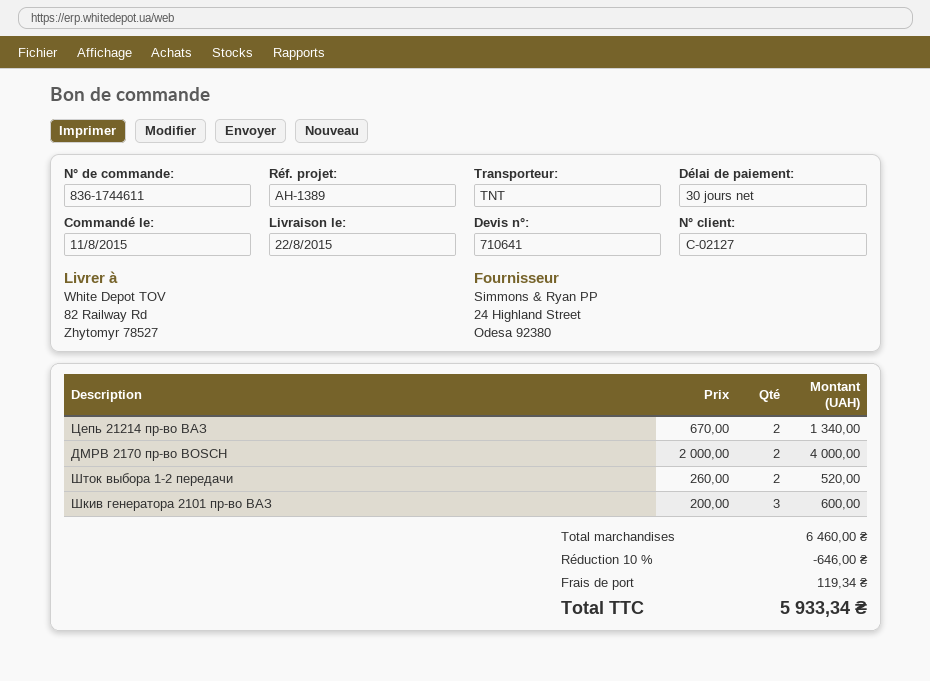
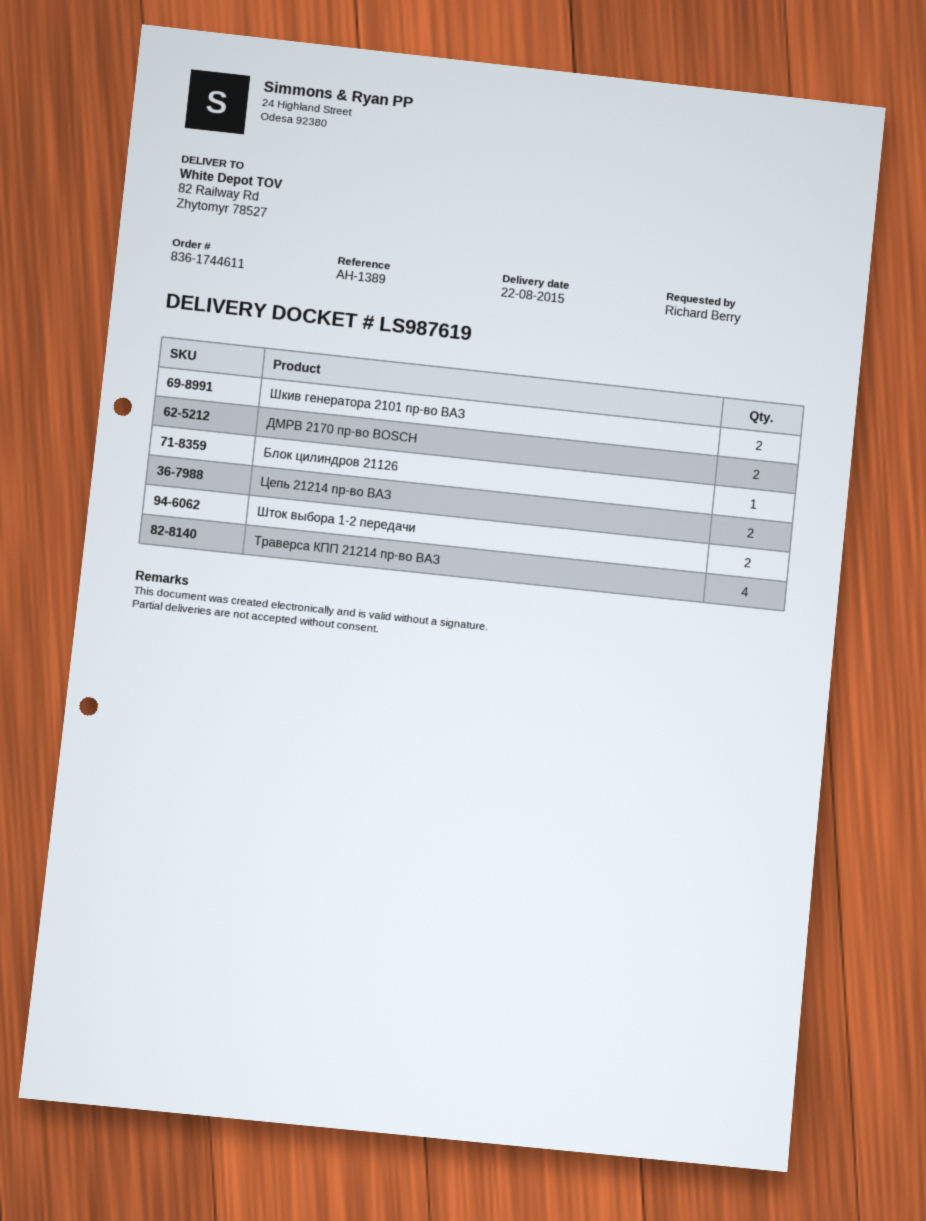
Шкив генератора 2101 пр-во ВАЗ: 3 -> 2
Блок цилиндров 21126: none -> 1
Траверса КПП 21214 пр-во ВАЗ: none -> 4

